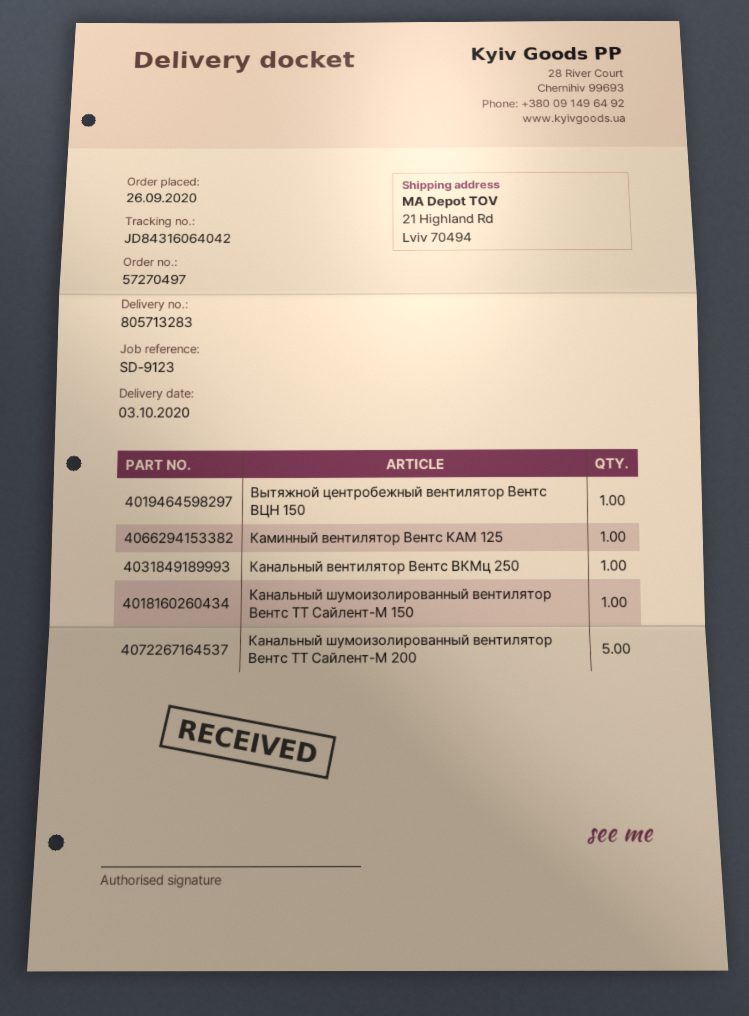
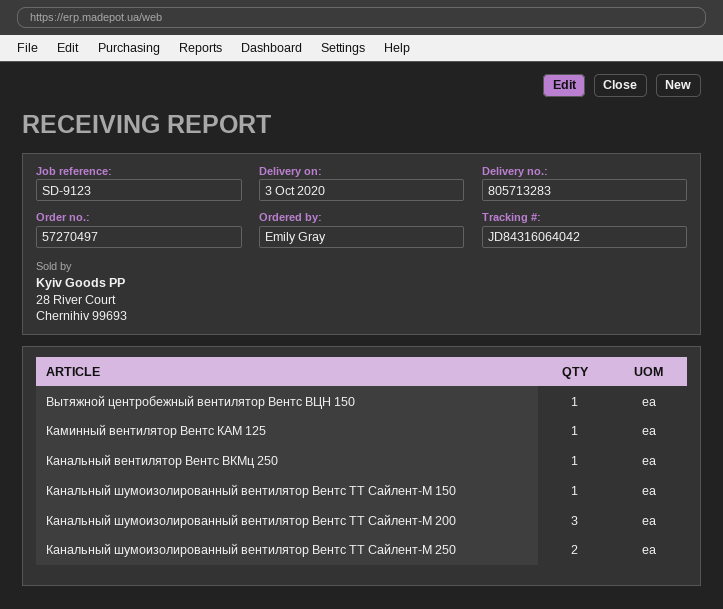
Канальный шумоизолированный вентилятор Вентс ТТ Сайлент-М 200: 5 -> 3
Канальный шумоизолированный вентилятор Вентс ТТ Сайлент-М 250: none -> 2

